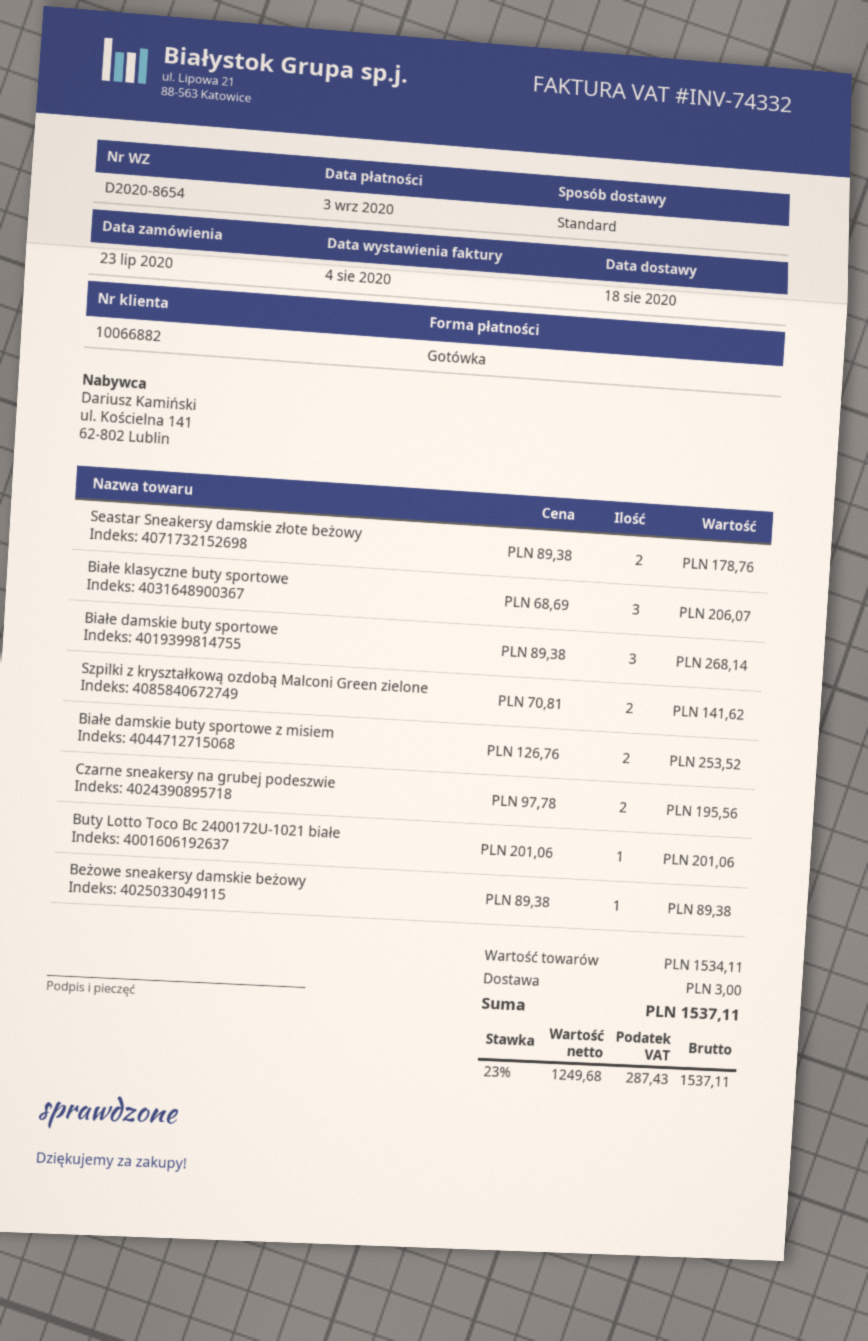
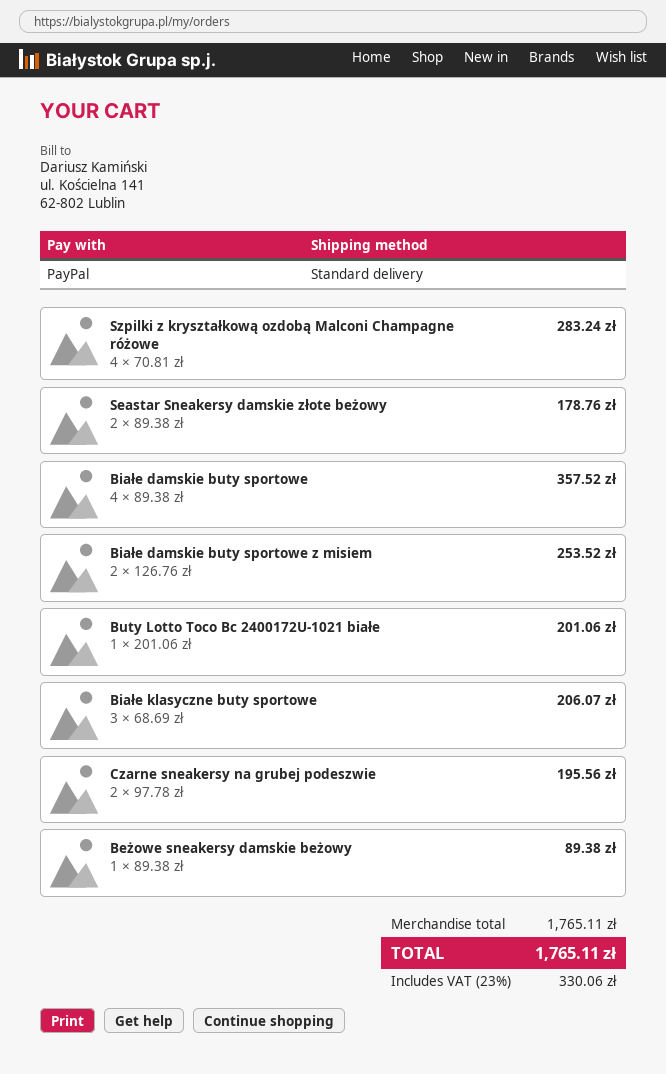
payment method: cash -> PayPal
Białe damskie buty sportowe: 3 x 89.38 = 268.14 -> 4 x 89.38 = 357.52
Szpilki z kryształkową ozdobą Malconi Green zielone: 2 x 70.81 = 141.62 -> none
Szpilki z kryształkową ozdobą Malconi Champagne różowe: none -> 4 x 70.81 = 283.24
subtotal: 1534.11 -> 1765.11
shipping: 3.00 -> none
tax: 23% = 287.43 -> 23% = 330.06
total: 1537.11 -> 1765.11

